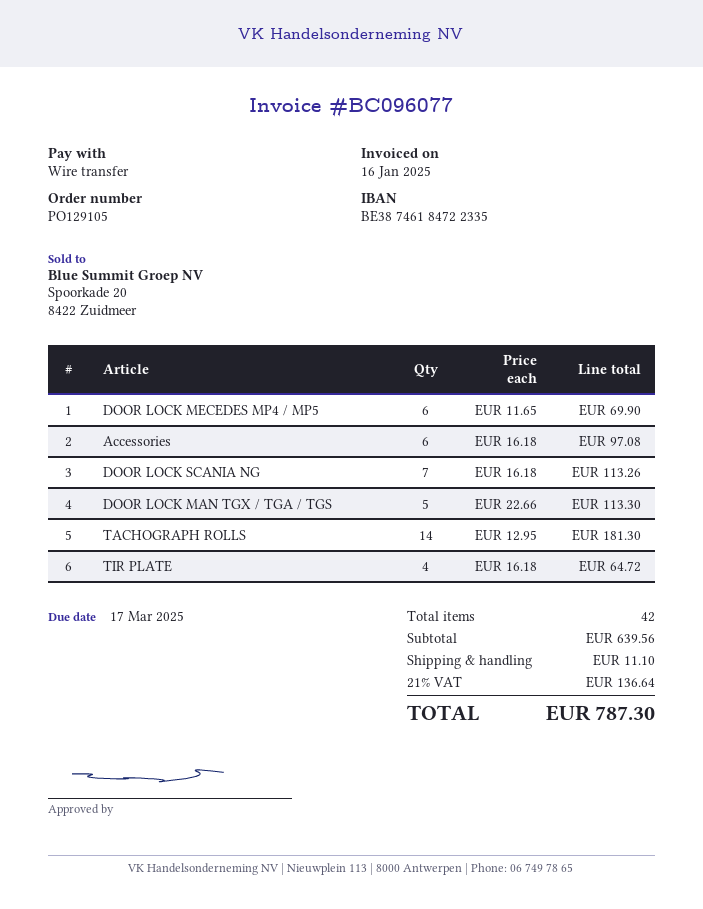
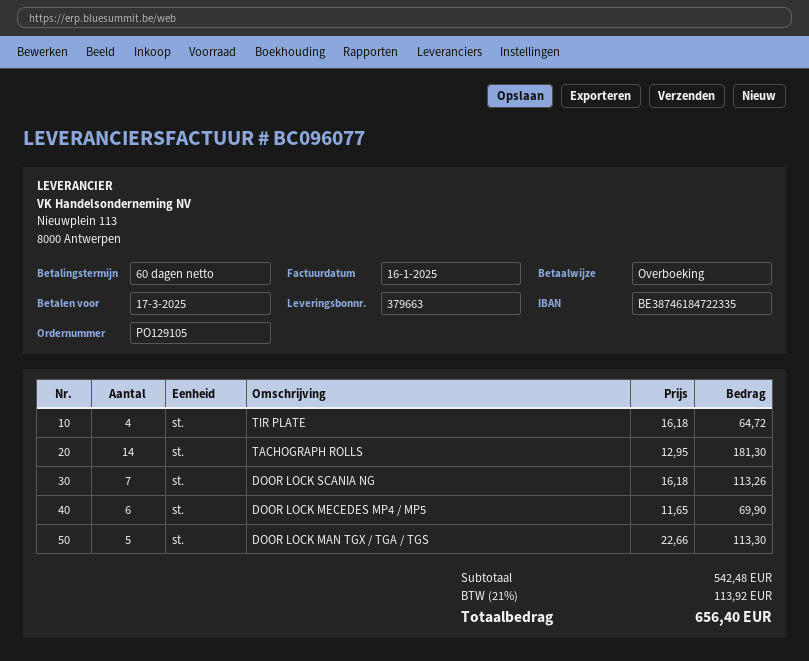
Accessories: 6 x 16.18 = 97.08 -> none
subtotal: 639.56 -> 542.48
shipping: 11.10 -> none
tax: 21% = 136.64 -> 21% = 113.92
total: 787.30 -> 656.40

